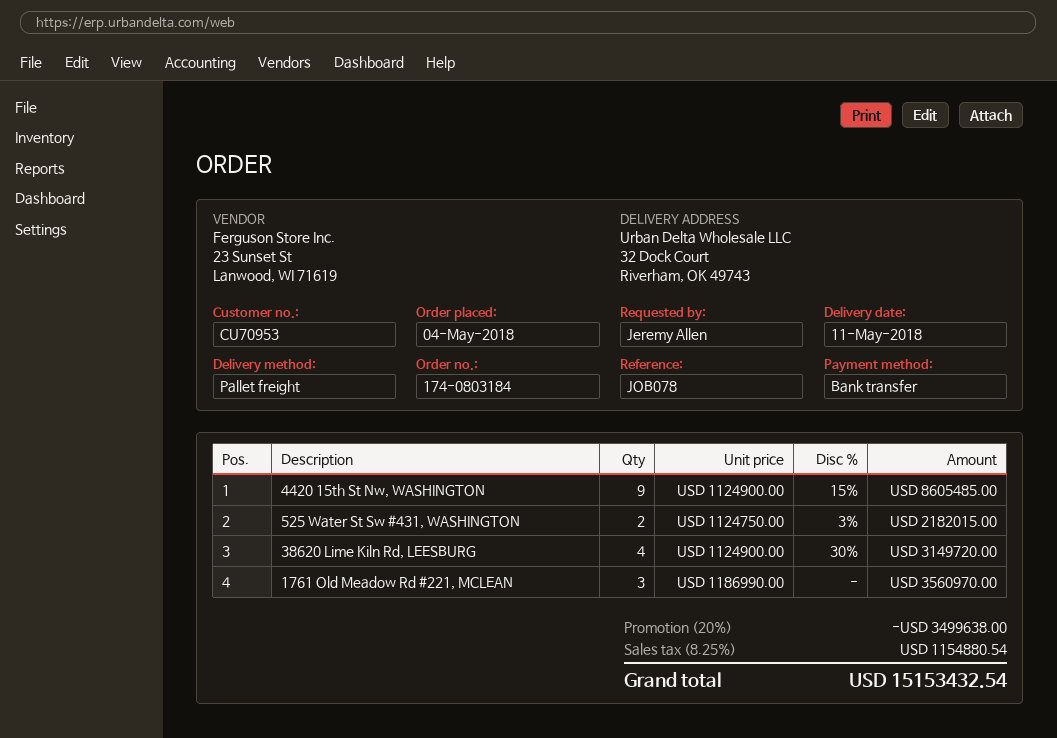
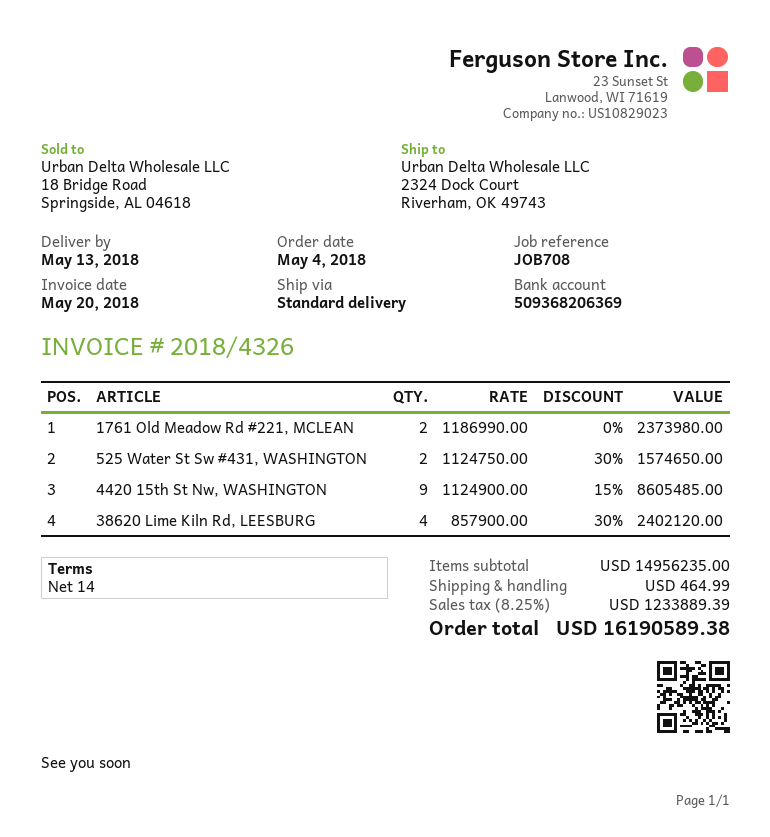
delivery date: 2018-05-11 -> 2018-05-13
reference: JOB078 -> JOB708
shipping method: pallet freight -> standard
ship to: 32 Dock Court, Riverham, OK 49743 -> 2324 Dock Court, Riverham, OK 49743
525 Water St Sw #431, WASHINGTON: 2 x 1124750.00 - 3% = 2182015.00 -> 2 x 1124750.00 - 30% = 1574650.00
38620 Lime Kiln Rd, LEESBURG: 4 x 1124900.00 - 30% = 3149720.00 -> 4 x 857900.00 - 30% = 2402120.00
1761 Old Meadow Rd #221, MCLEAN: 3 x 1186990.00 = 3560970.00 -> 2 x 1186990.00 = 2373980.00
discount: 20% = 3499638.00 -> none
shipping: none -> 464.99
tax: 8.25% = 1154880.54 -> 8.25% = 1233889.39
total: 15153432.54 -> 16190589.38

